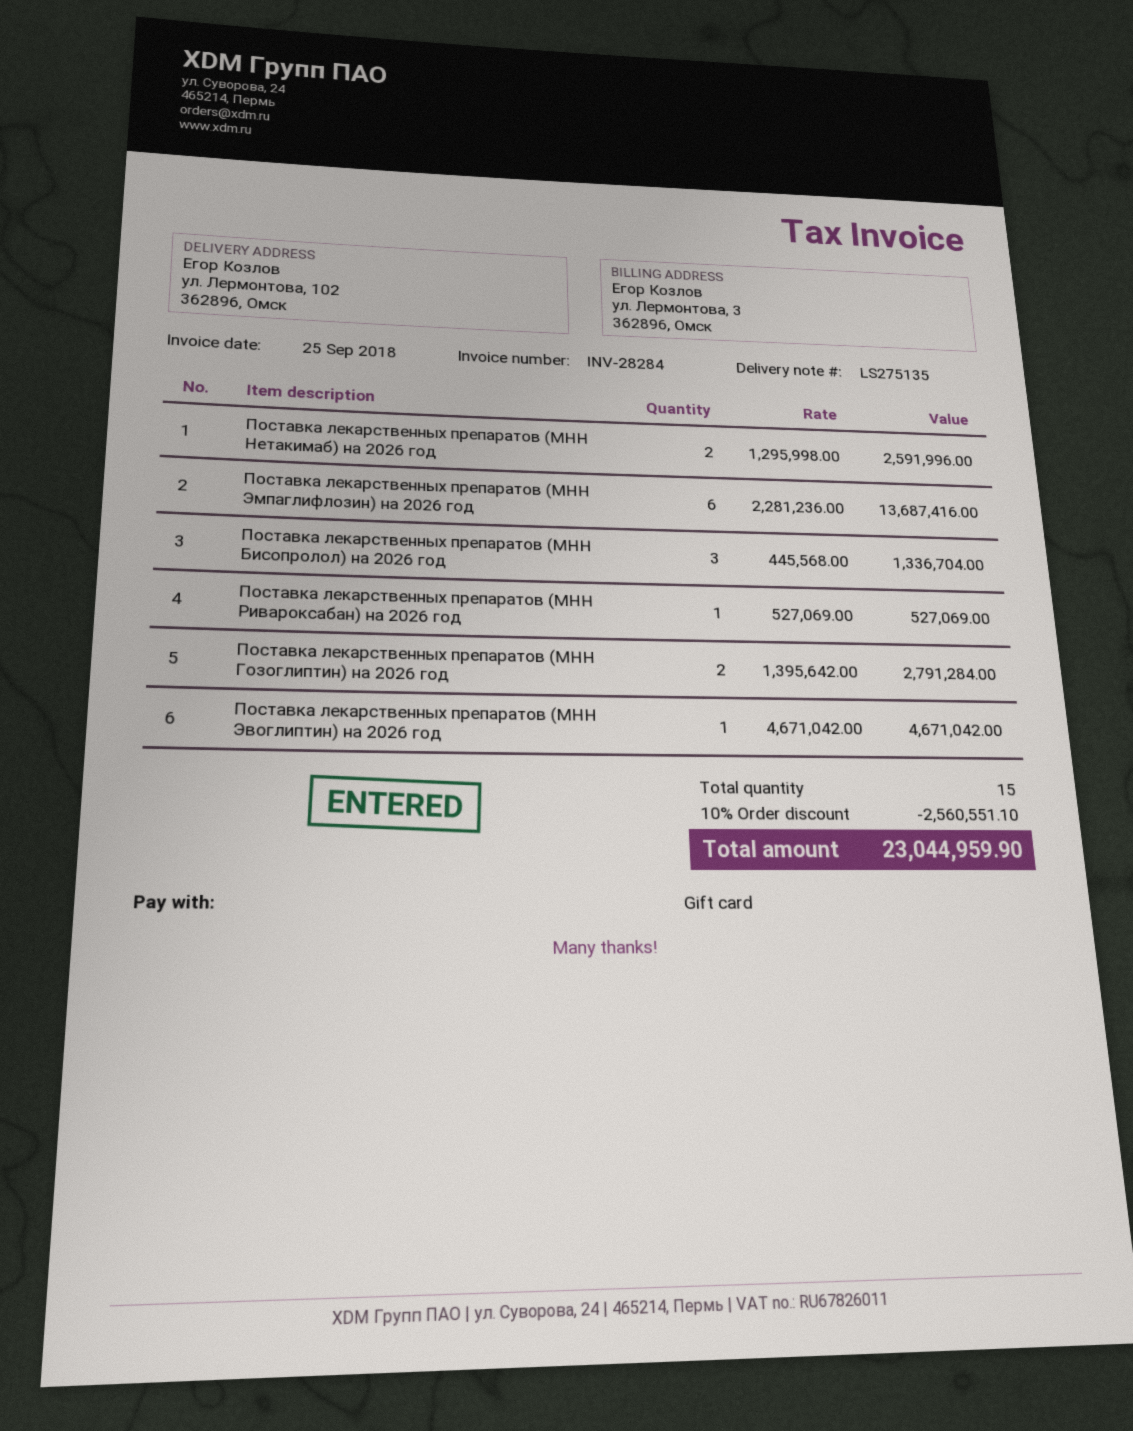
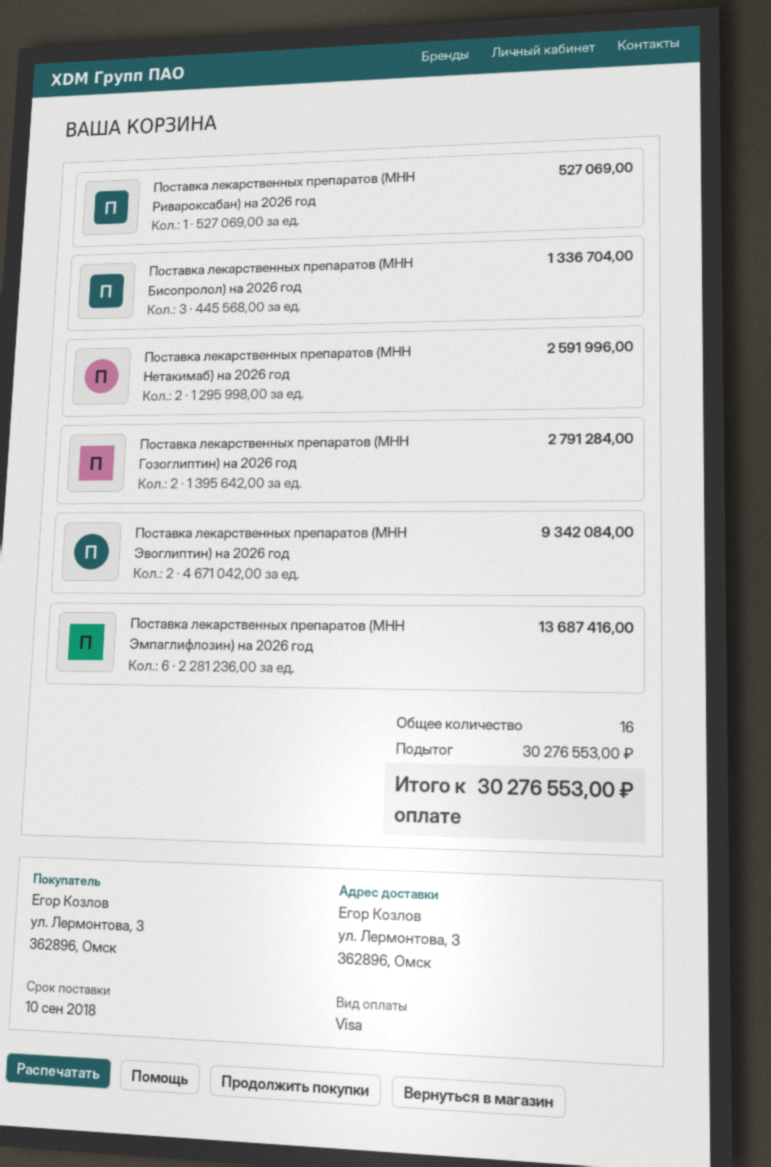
payment method: gift card -> Visa
ship to: ул. Лермонтова, 102, 362896, Омск -> ул. Лермонтова, 3, 362896, Омск
Поставка лекарственных препаратов (МНН Эвоглиптин) на 2026 год: 1 x 4671042.00 = 4671042.00 -> 2 x 4671042.00 = 9342084.00
total quantity: 15 -> 16
discount: 10% = 2560551.10 -> none
total: 23044959.90 -> 30276553.00

